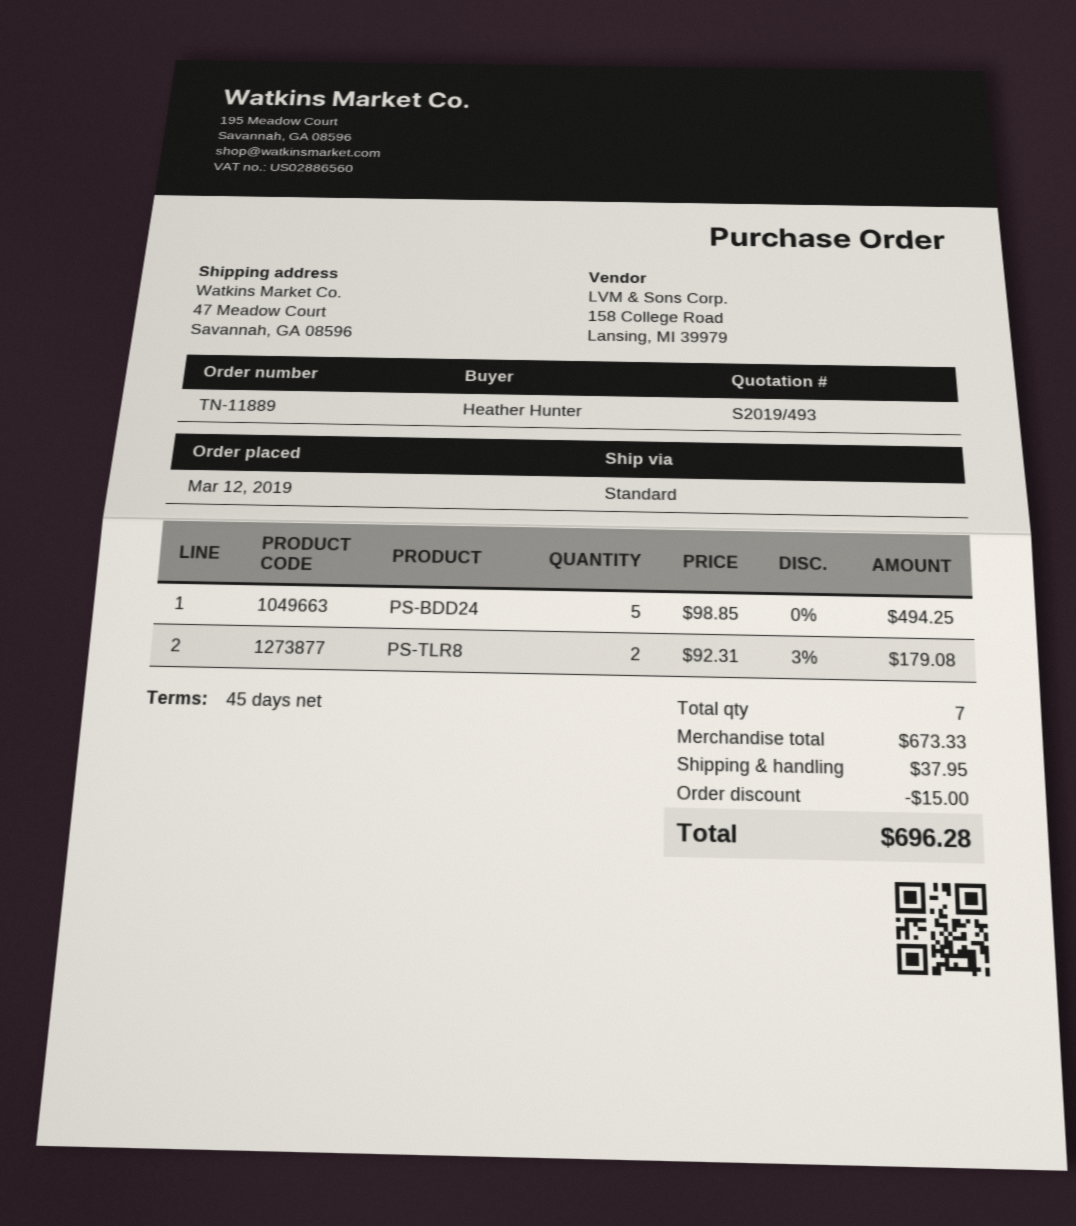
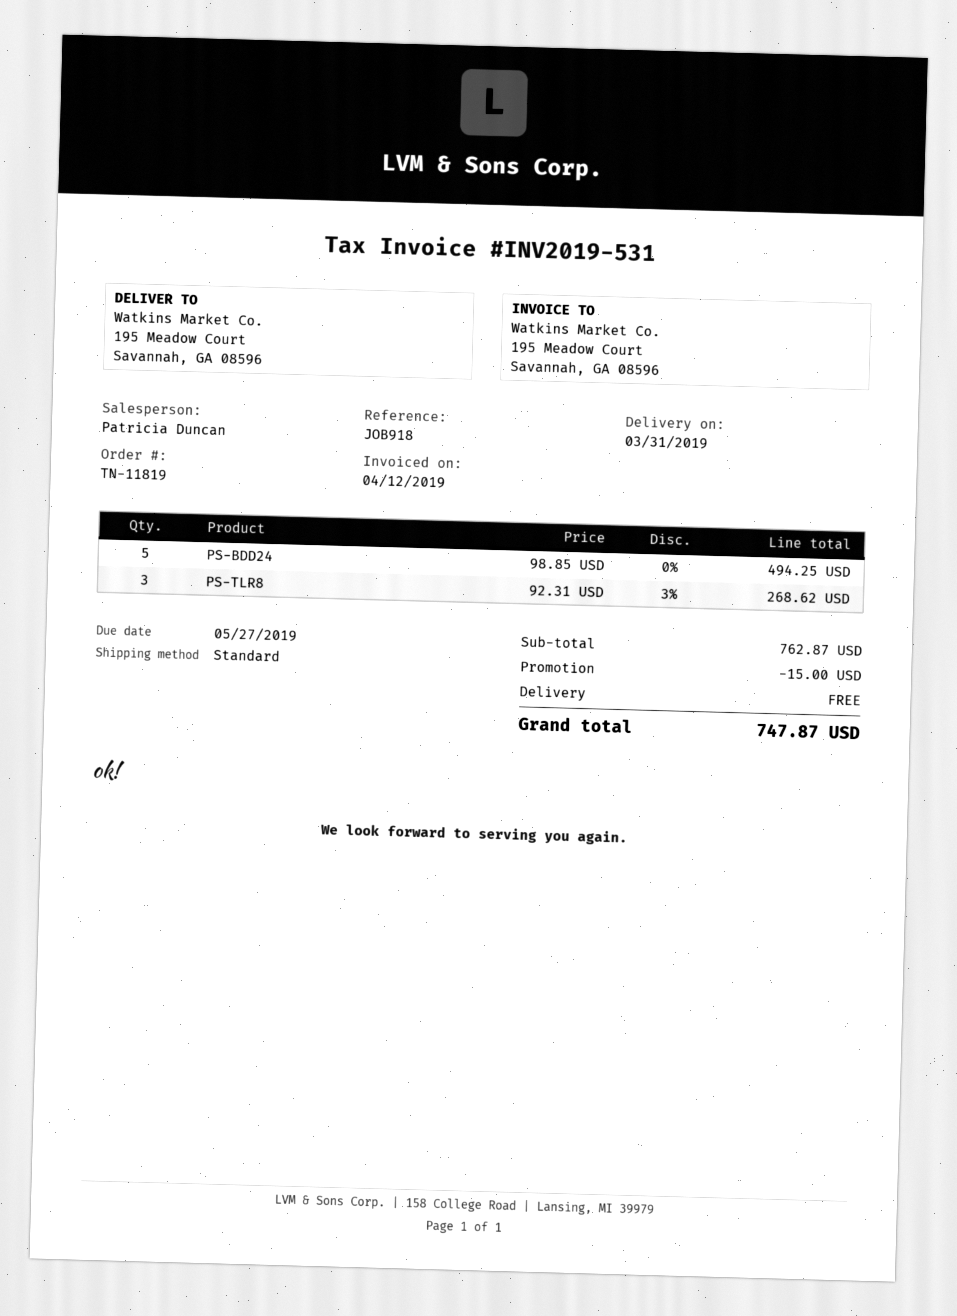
order number: TN-11889 -> TN-11819
ship to: 47 Meadow Court, Savannah, GA 08596 -> 195 Meadow Court, Savannah, GA 08596
PS-TLR8: 2 x 92.31 - 3% = 179.08 -> 3 x 92.31 - 3% = 268.62
subtotal: 673.33 -> 762.87
shipping: 37.95 -> 0.00
total: 696.28 -> 747.87

